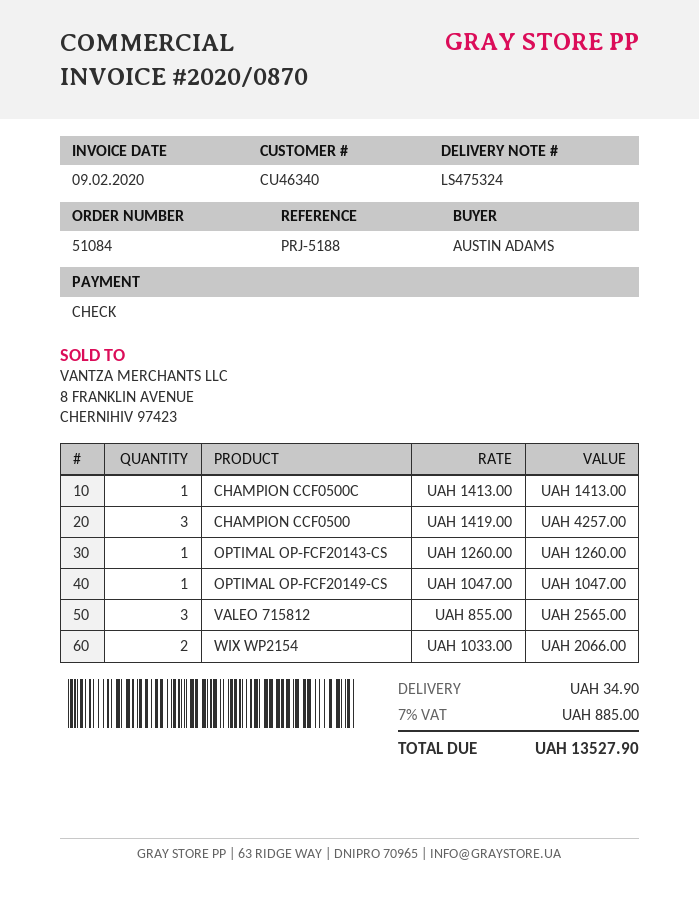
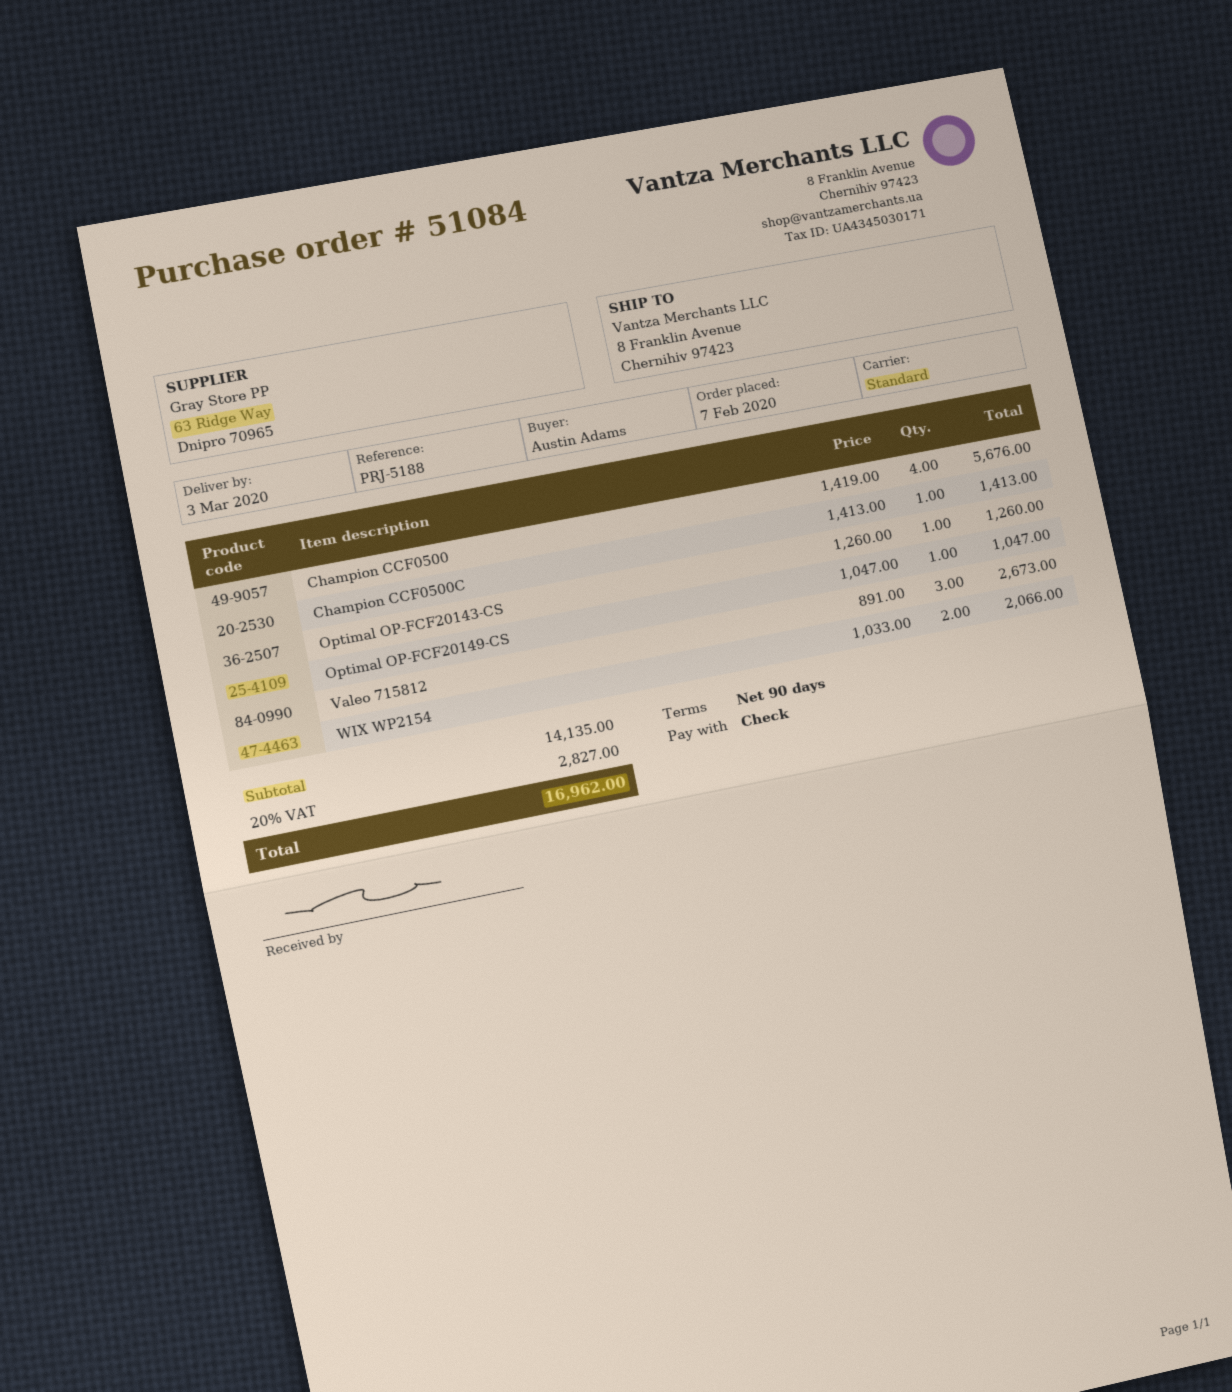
CHAMPION CCF0500: 3 x 1419.00 = 4257.00 -> 4 x 1419.00 = 5676.00
VALEO 715812: 3 x 855.00 = 2565.00 -> 3 x 891.00 = 2673.00
shipping: 34.90 -> none
tax: 7% = 885.00 -> 20% = 2827.00
total: 13527.90 -> 16962.00

